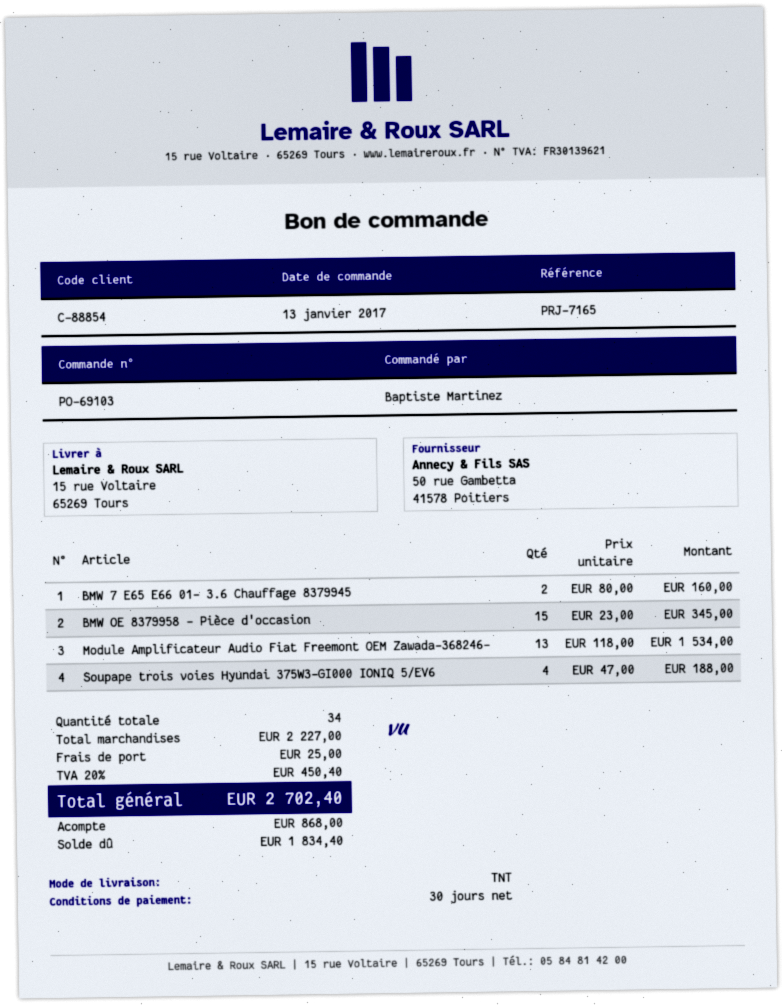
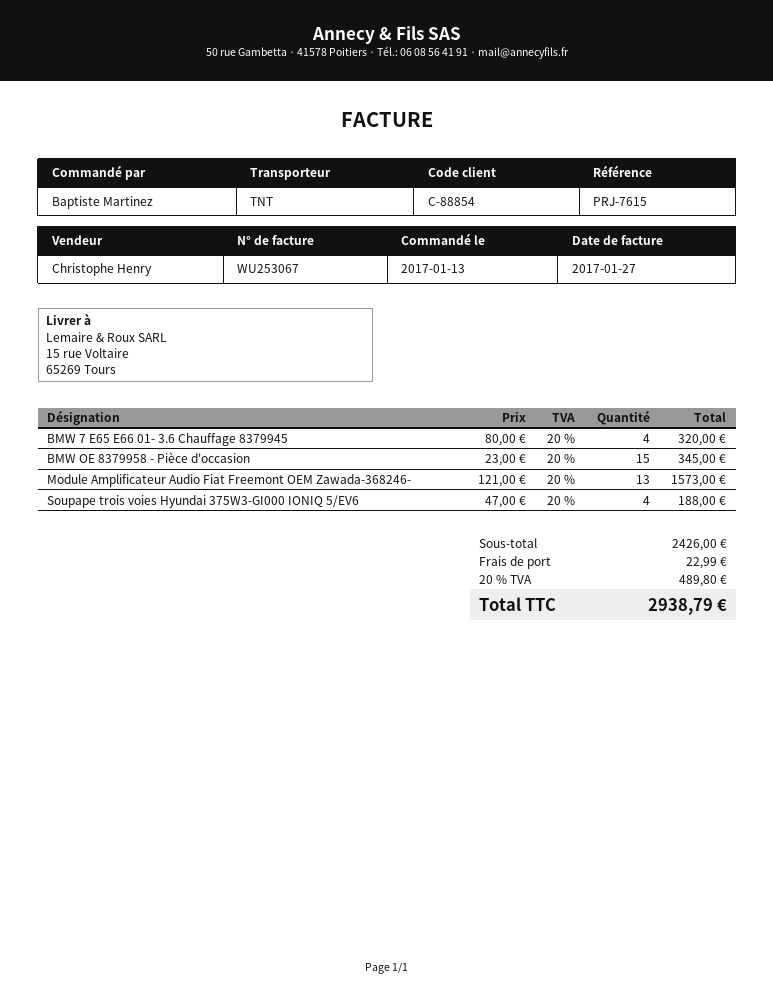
reference: PRJ-7165 -> PRJ-7615
BMW 7 E65 E66 01- 3.6 Chauffage 8379945: 2 x 80.00 = 160.00 -> 4 x 80.00 = 320.00
Module Amplificateur Audio Fiat Freemont OEM Zawada-368246-: 13 x 118.00 = 1534.00 -> 13 x 121.00 = 1573.00
subtotal: 2227.00 -> 2426.00
shipping: 25.00 -> 22.99
tax: 20% = 450.40 -> 20% = 489.80
total: 2702.40 -> 2938.79

